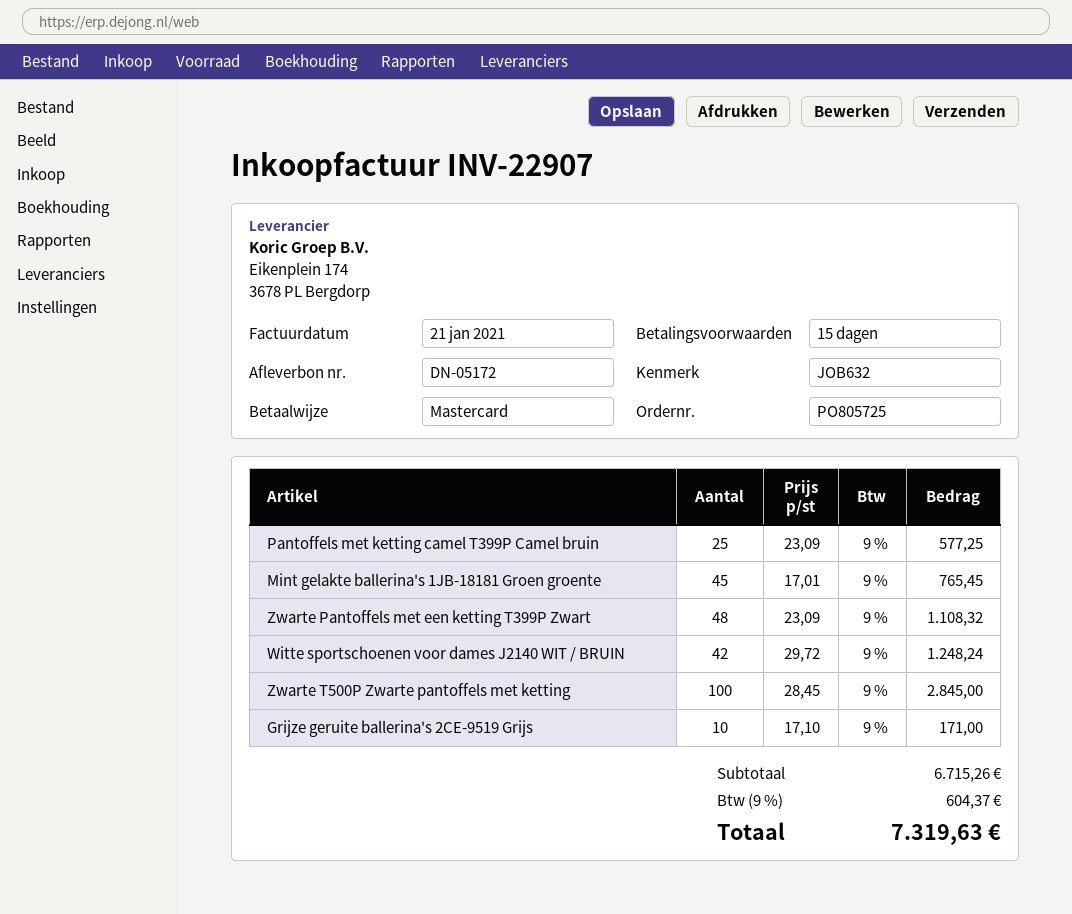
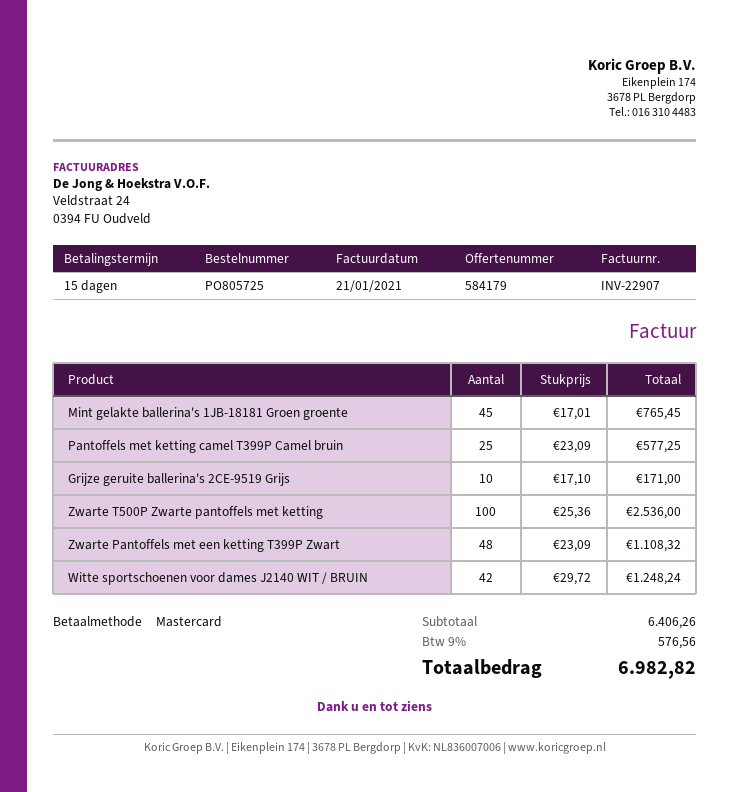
Zwarte T500P Zwarte pantoffels met ketting: 100 x 28.45 = 2845.00 -> 100 x 25.36 = 2536.00
subtotal: 6715.26 -> 6406.26
tax: 9% = 604.37 -> 9% = 576.56
total: 7319.63 -> 6982.82

